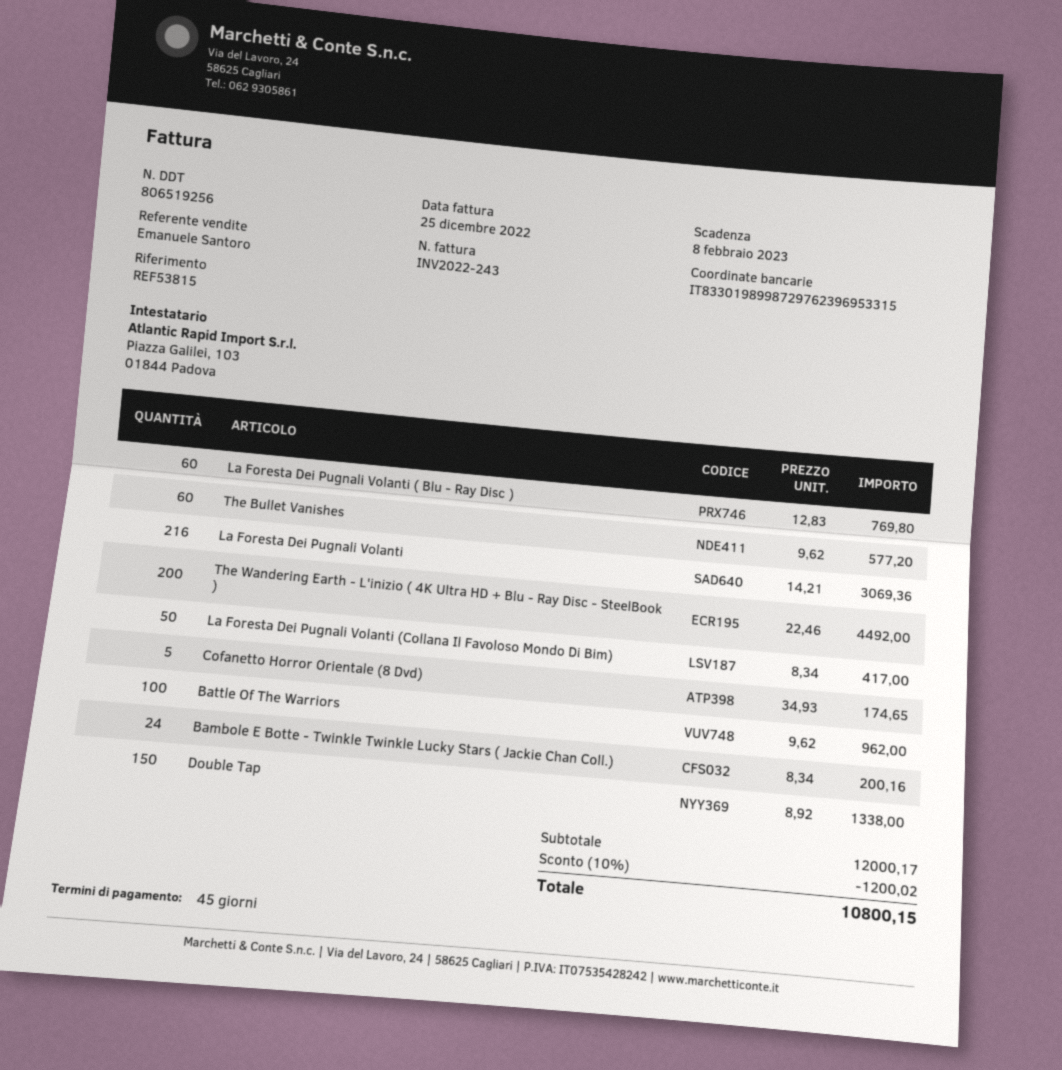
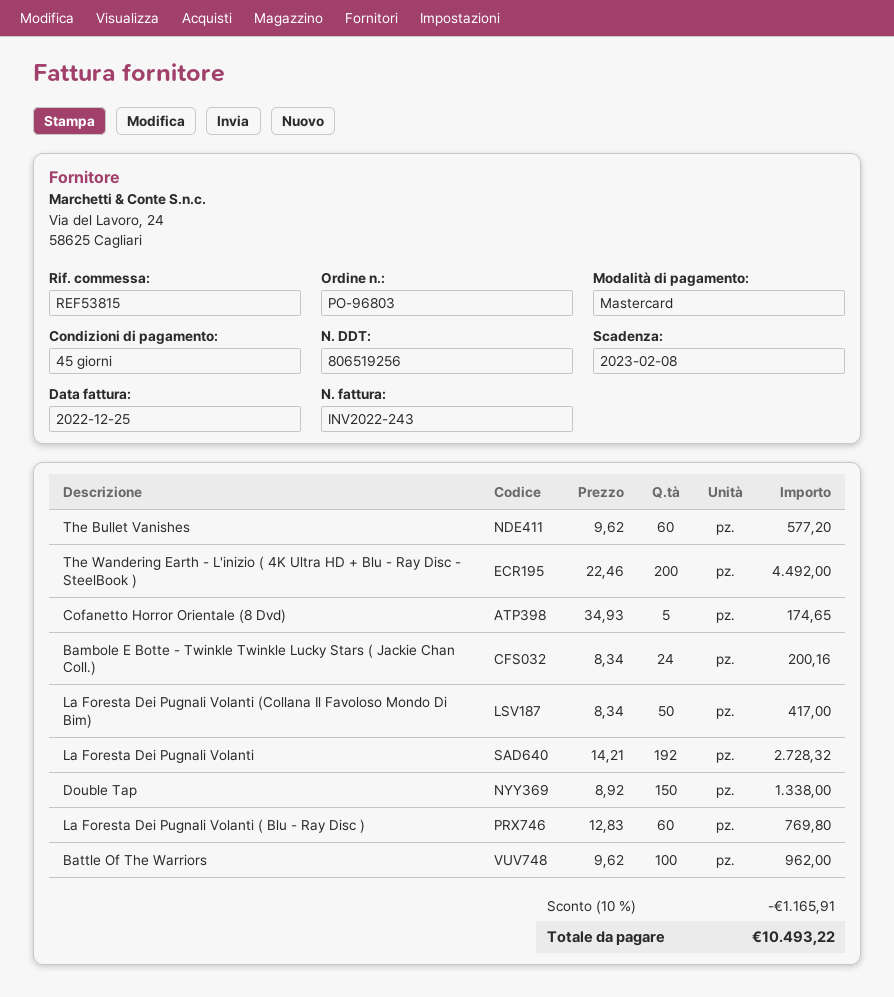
La Foresta Dei Pugnali Volanti: 216 x 14.21 = 3069.36 -> 192 x 14.21 = 2728.32
discount: 10% = 1200.02 -> 10% = 1165.91
total: 10800.15 -> 10493.22

